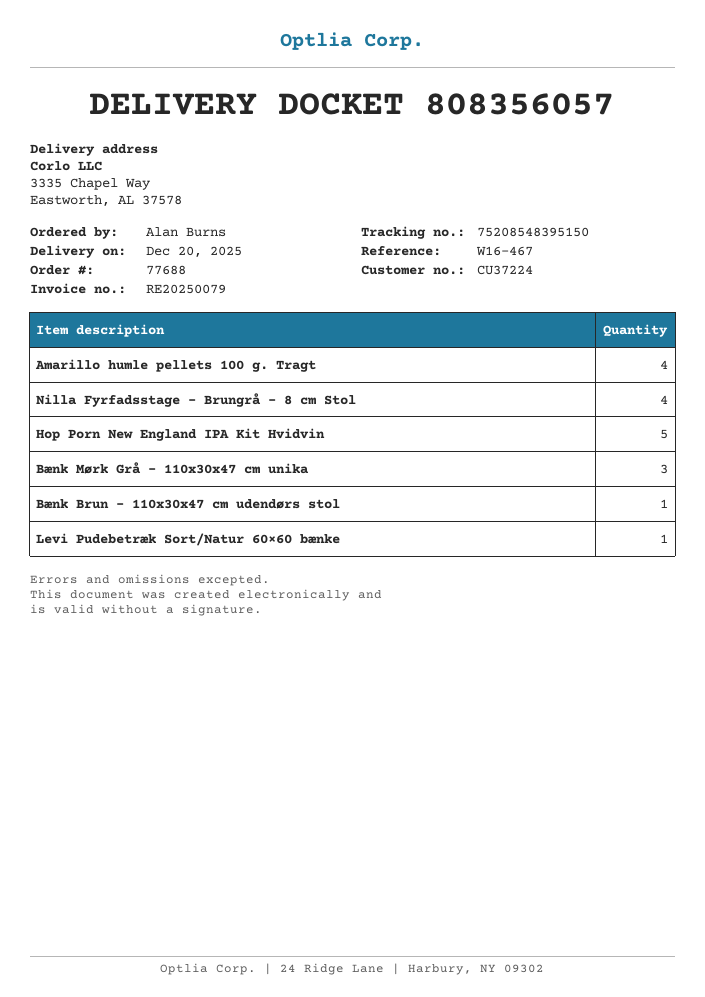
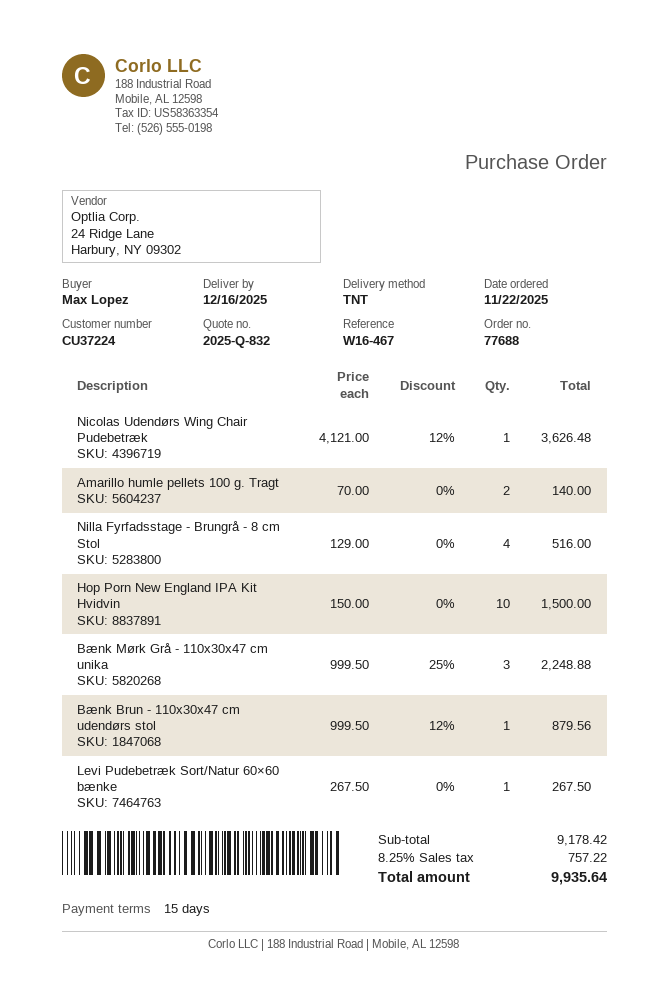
delivery date: 2025-12-20 -> 2025-12-16
ordered by: Alan Burns -> Max Lopez
Amarillo humle pellets 100 g. Tragt: 4 -> 2
Hop Porn New England IPA Kit Hvidvin: 5 -> 10
Nicolas Udendørs Wing Chair Pudebetræk: none -> 1

